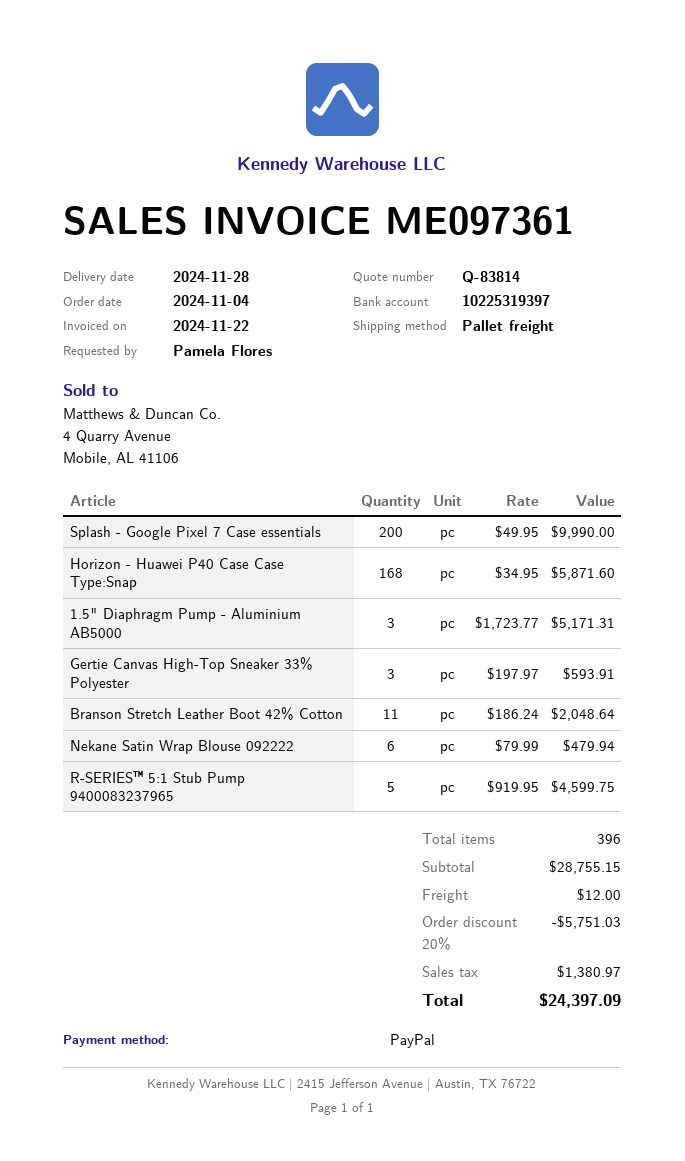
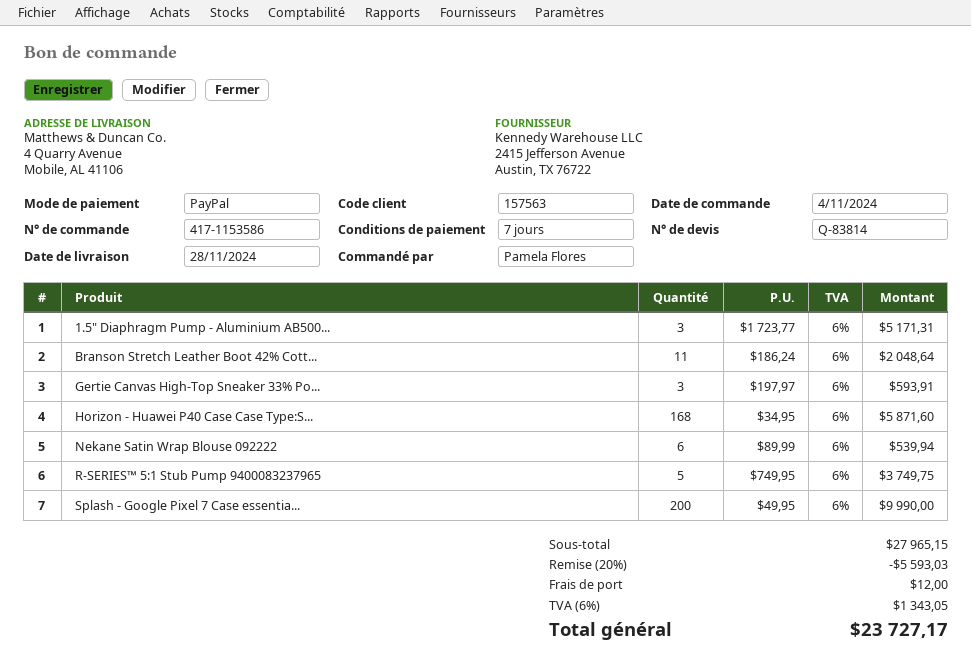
Nekane Satin Wrap Blouse 092222: 6 x 79.99 = 479.94 -> 6 x 89.99 = 539.94
R-SERIES™ 5:1 Stub Pump 9400083237965: 5 x 919.95 = 4599.75 -> 5 x 749.95 = 3749.75
subtotal: 28755.15 -> 27965.15
discount: 20% = 5751.03 -> 20% = 5593.03
tax: 1380.97 -> 1343.05
total: 24397.09 -> 23727.17

